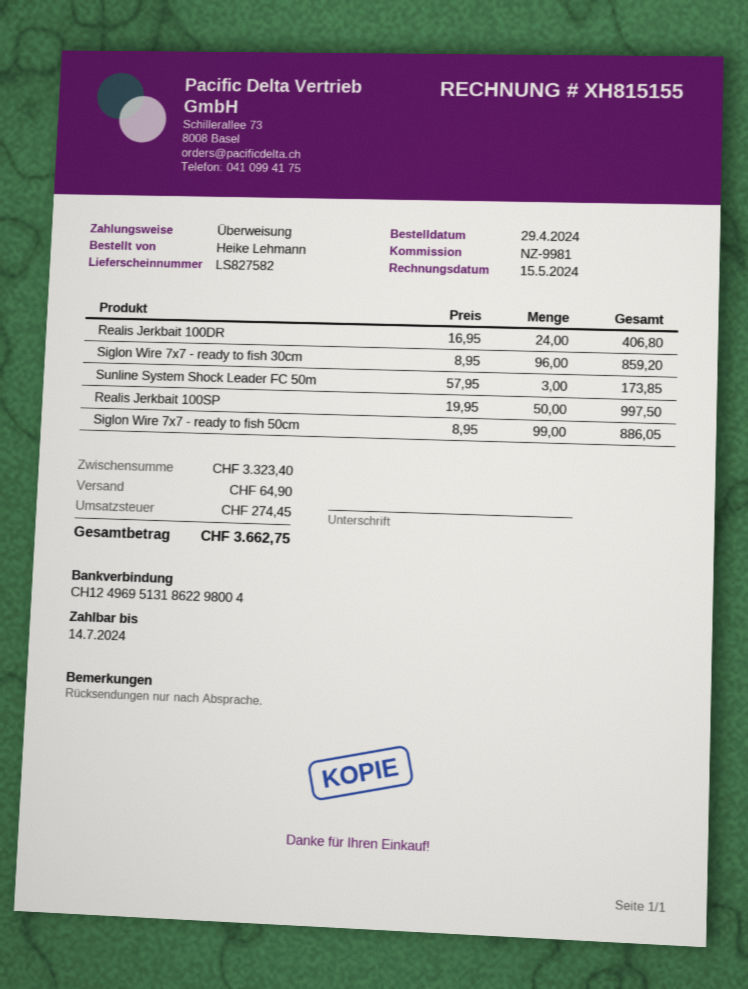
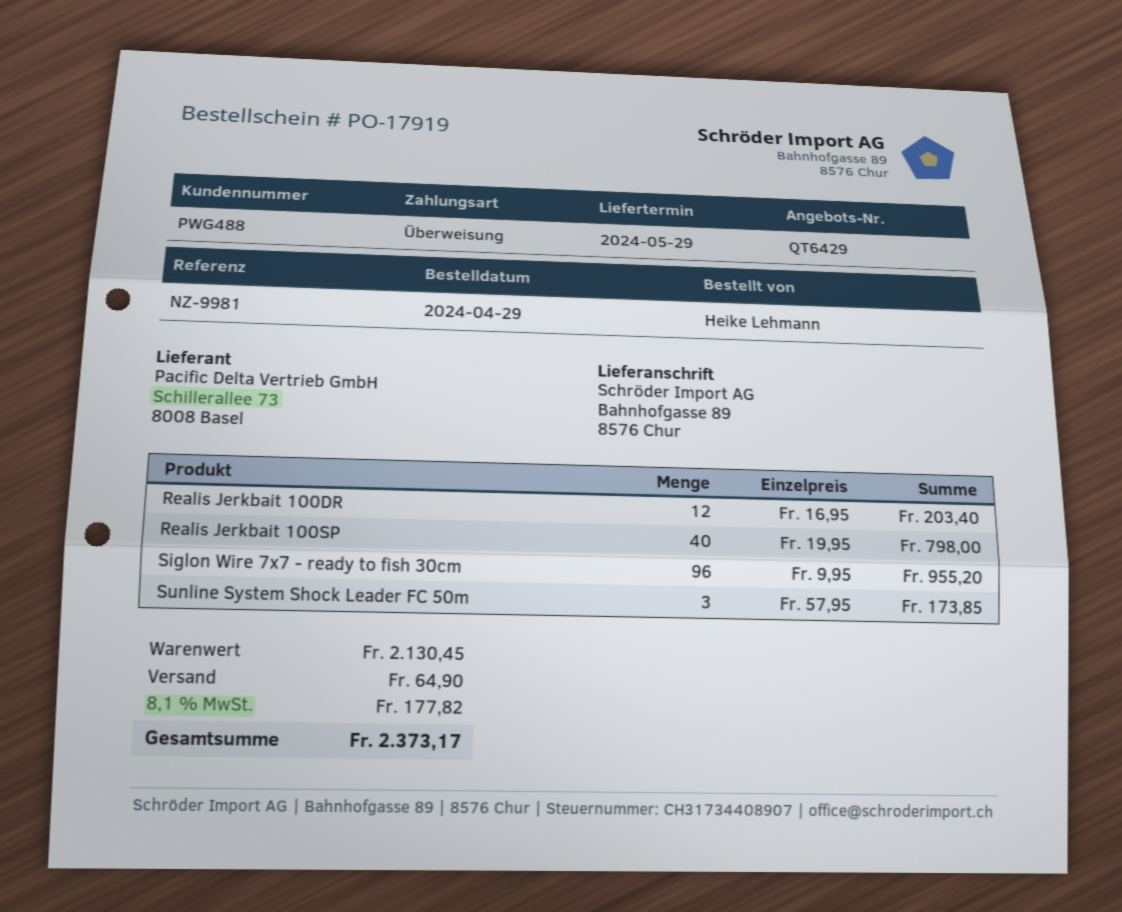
Realis Jerkbait 100DR: 24 x 16.95 = 406.80 -> 12 x 16.95 = 203.40
Siglon Wire 7x7 - ready to fish 30cm: 96 x 8.95 = 859.20 -> 96 x 9.95 = 955.20
Realis Jerkbait 100SP: 50 x 19.95 = 997.50 -> 40 x 19.95 = 798.00
Siglon Wire 7x7 - ready to fish 50cm: 99 x 8.95 = 886.05 -> none
subtotal: 3323.40 -> 2130.45
tax: 274.45 -> 177.82
total: 3662.75 -> 2373.17

